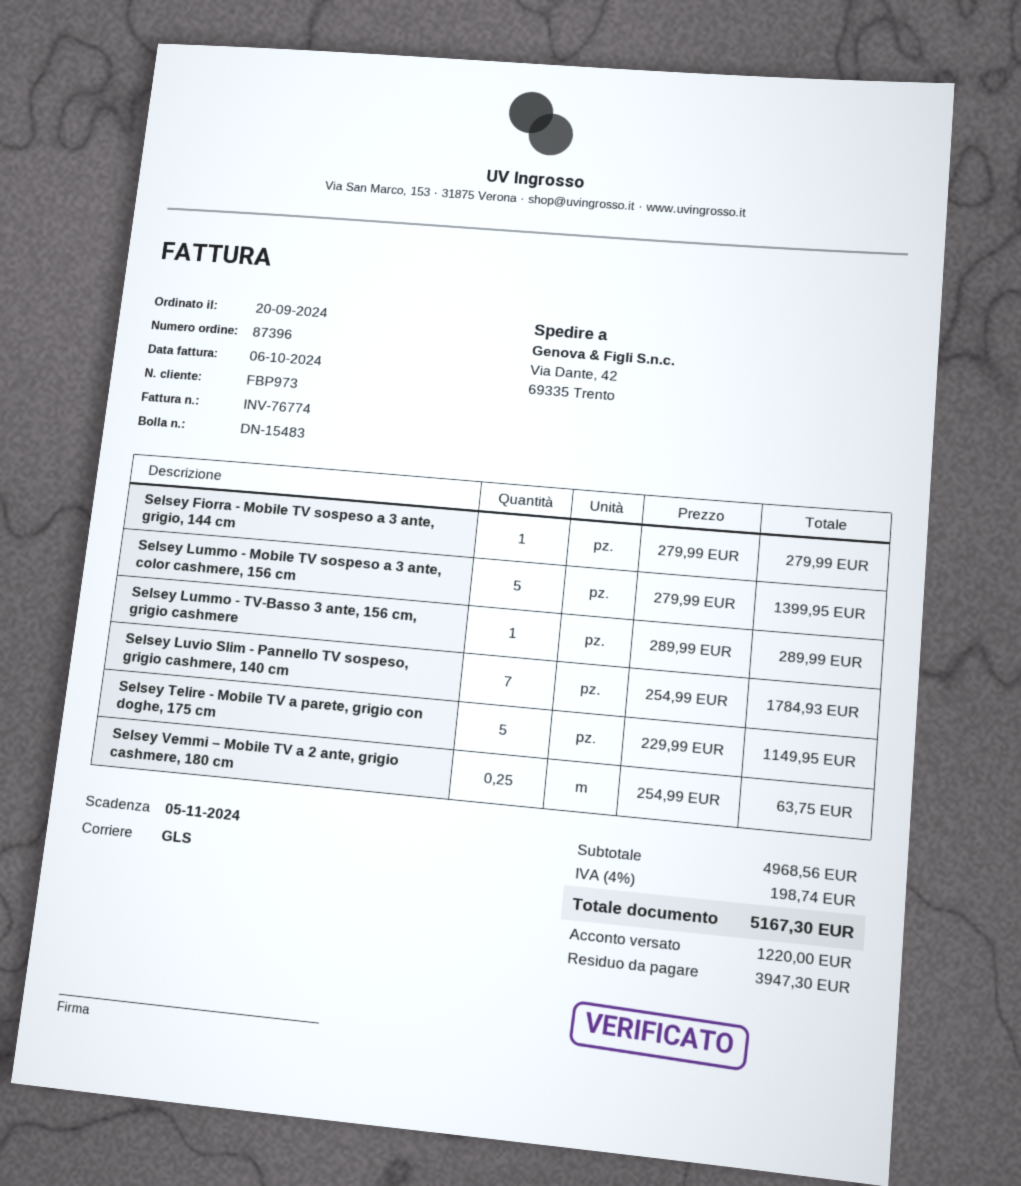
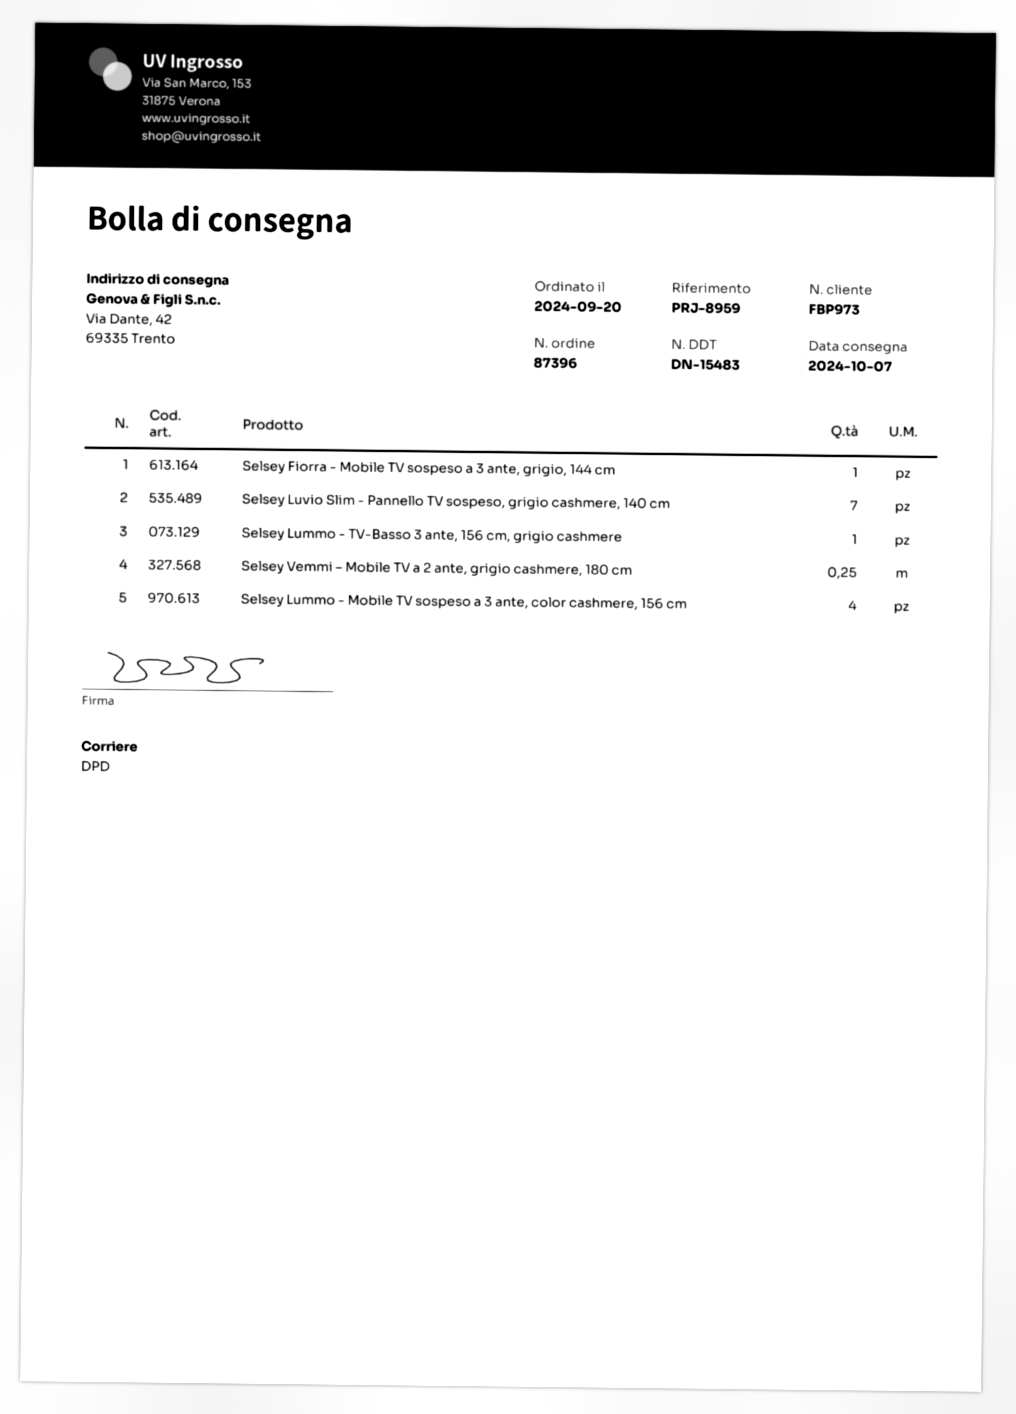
shipping method: GLS -> DPD
Selsey Lummo - Mobile TV sospeso a 3 ante, color cashmere, 156 cm: 5 -> 4
Selsey Telire - Mobile TV a parete, grigio con doghe, 175 cm: 5 -> none

